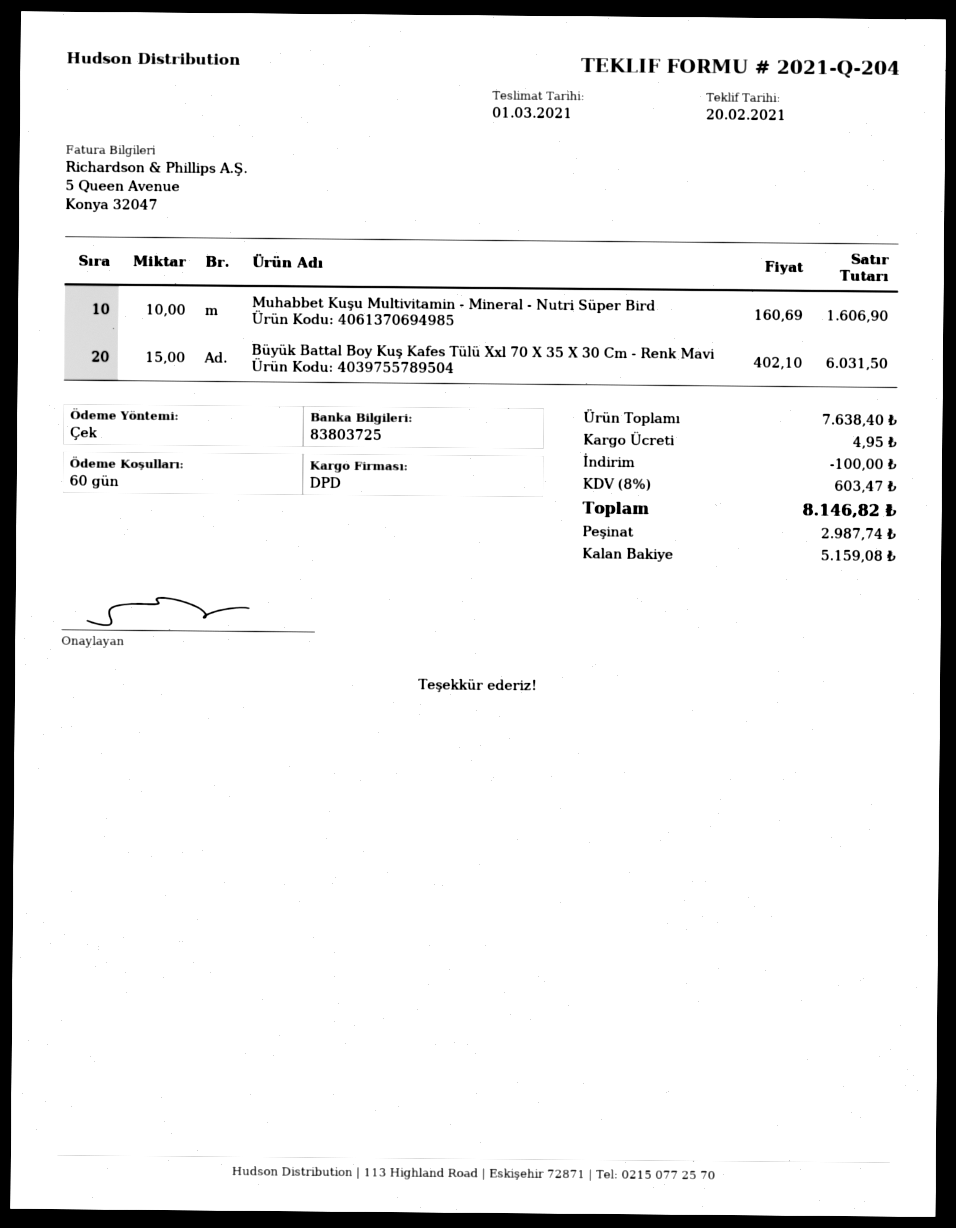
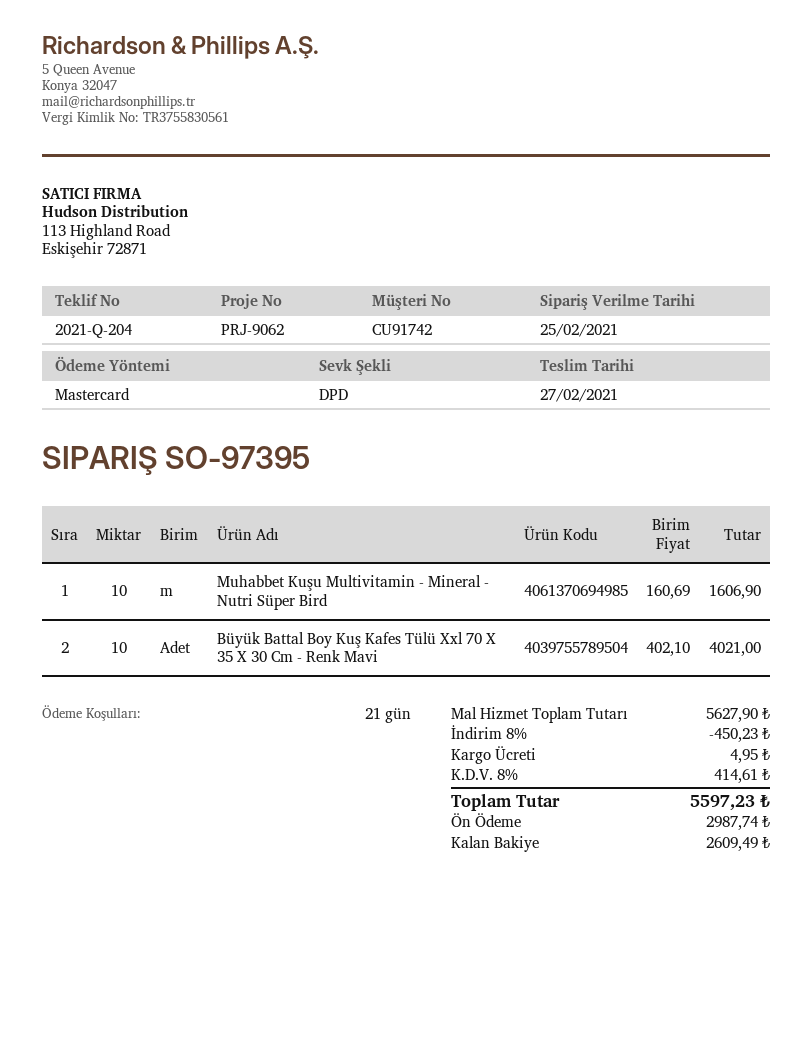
delivery date: 2021-03-01 -> 2021-02-27
payment terms: 60 days -> 21 days
payment method: cheque -> Mastercard
Büyük Battal Boy Kuş Kafes Tülü Xxl 70 X 35 X 30 Cm - Renk Mavi: 15 x 402.10 = 6031.50 -> 10 x 402.10 = 4021.00
subtotal: 7638.40 -> 5627.90
discount: 100.00 -> 450.23
tax: 8% = 603.47 -> 8% = 414.61
total: 8146.82 -> 5597.23
balance: 5159.08 -> 2609.49

